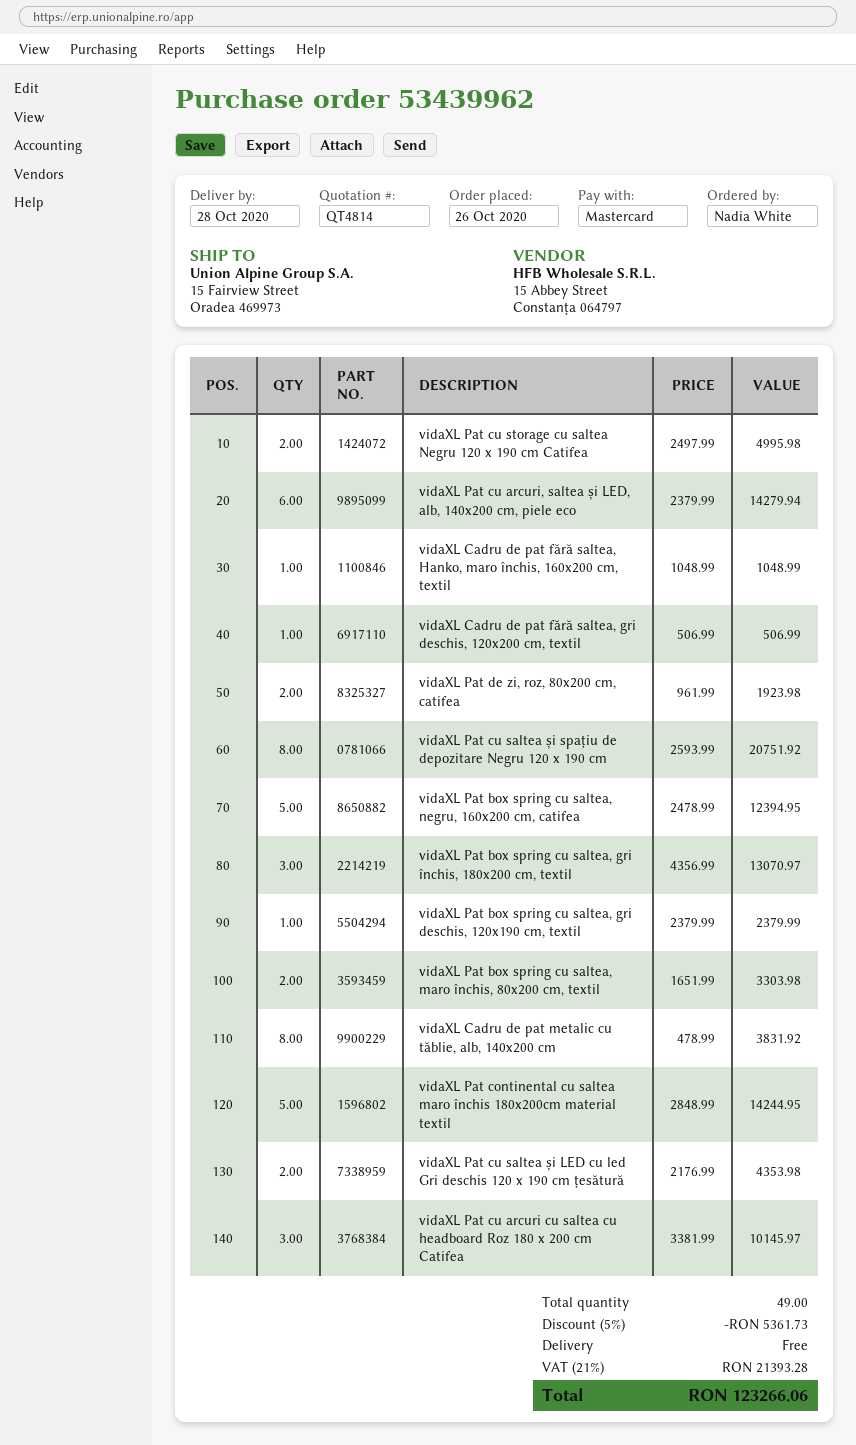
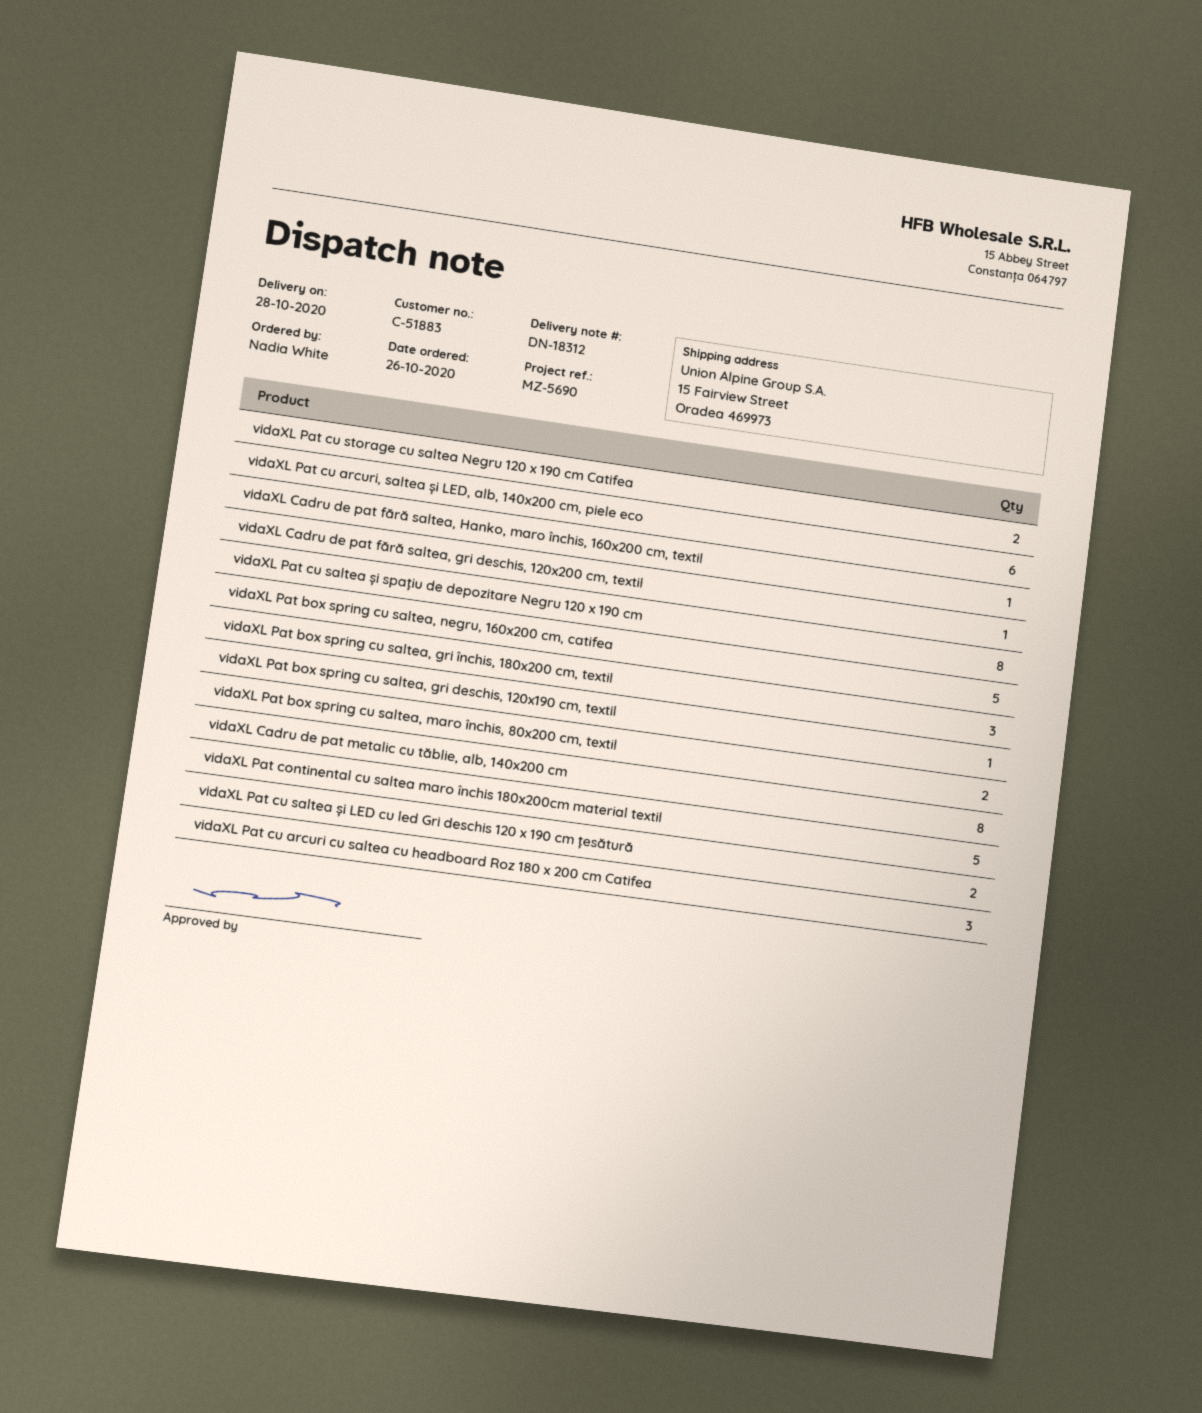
vidaXL Pat de zi, roz, 80x200 cm, catifea: 2 -> none

